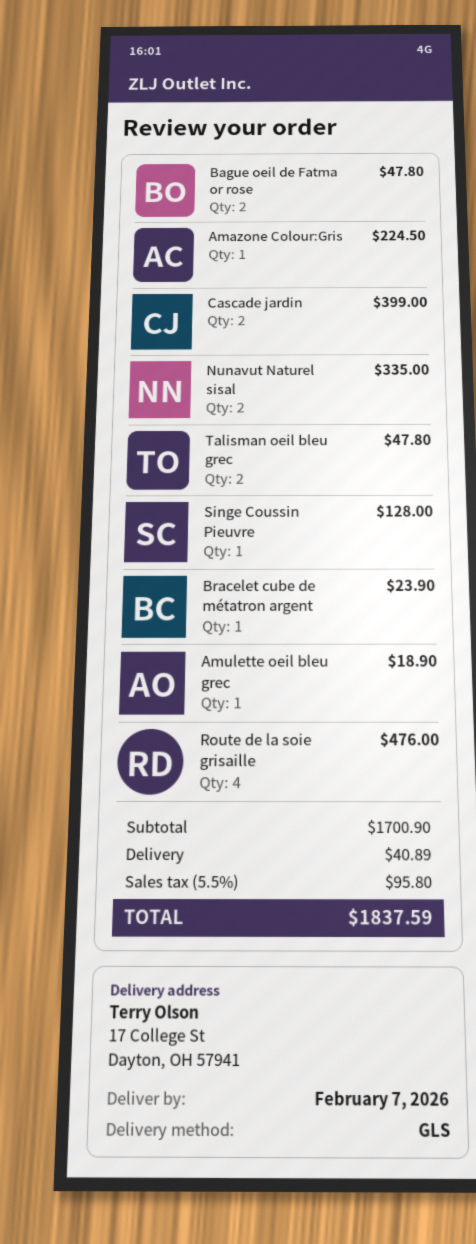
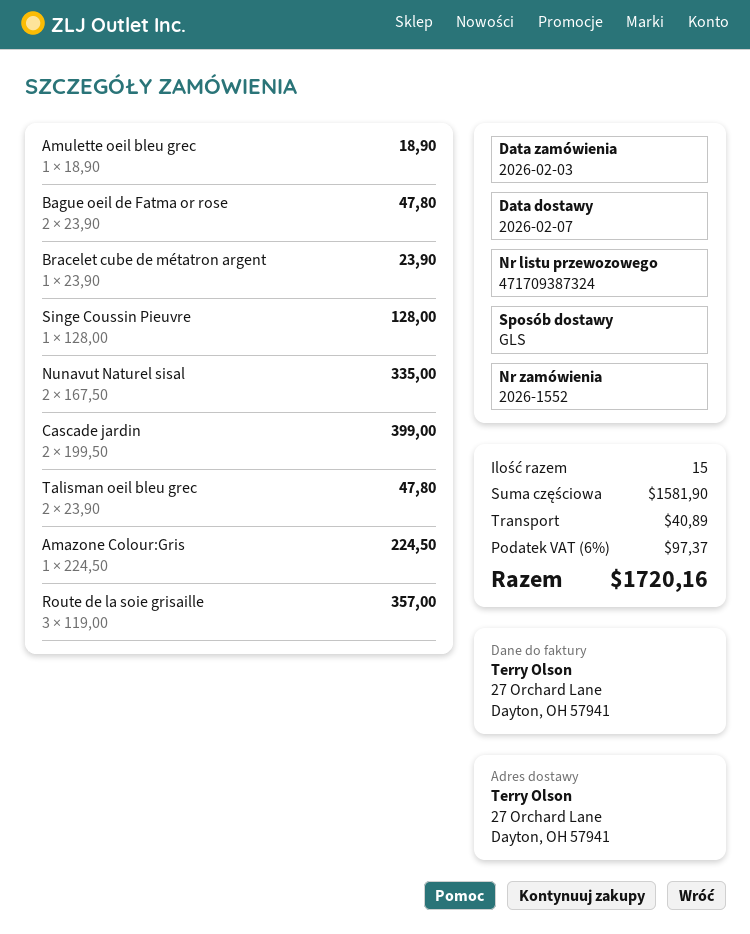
ship to: 17 College St, Dayton, OH 57941 -> 27 Orchard Lane, Dayton, OH 57941
Route de la soie grisaille: 4 for 476.00 -> 3 for 357.00
subtotal: 1700.90 -> 1581.90
tax: 5.5% = 95.80 -> 6% = 97.37
total: 1837.59 -> 1720.16

